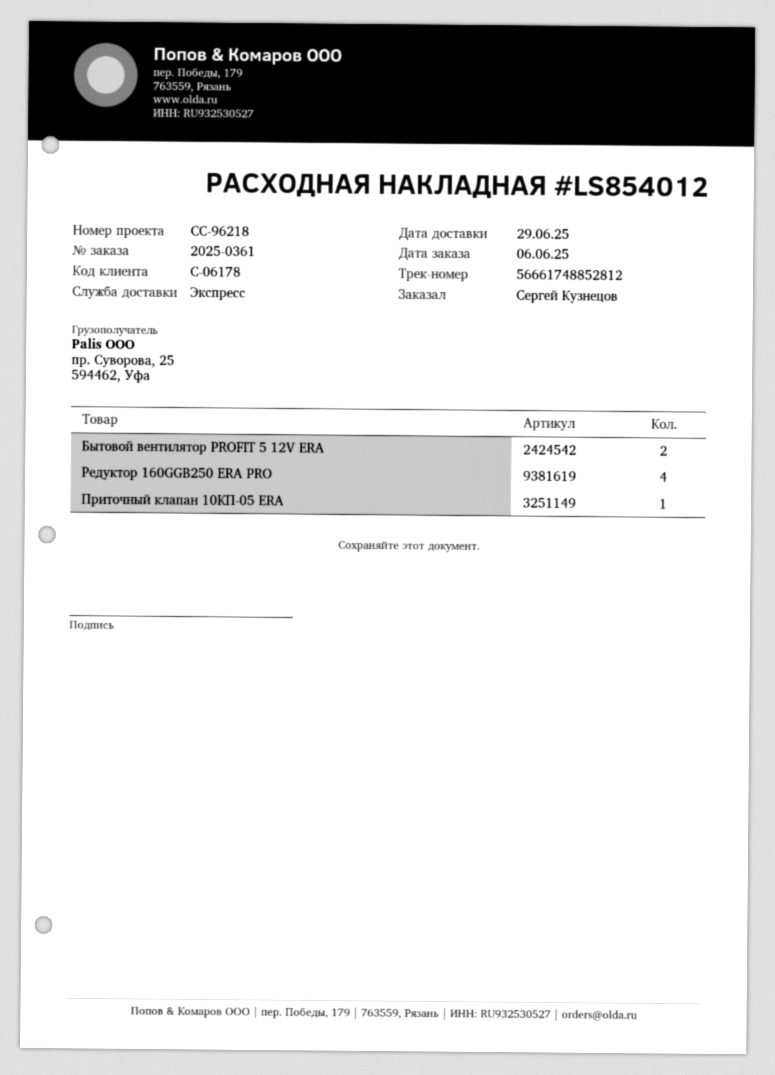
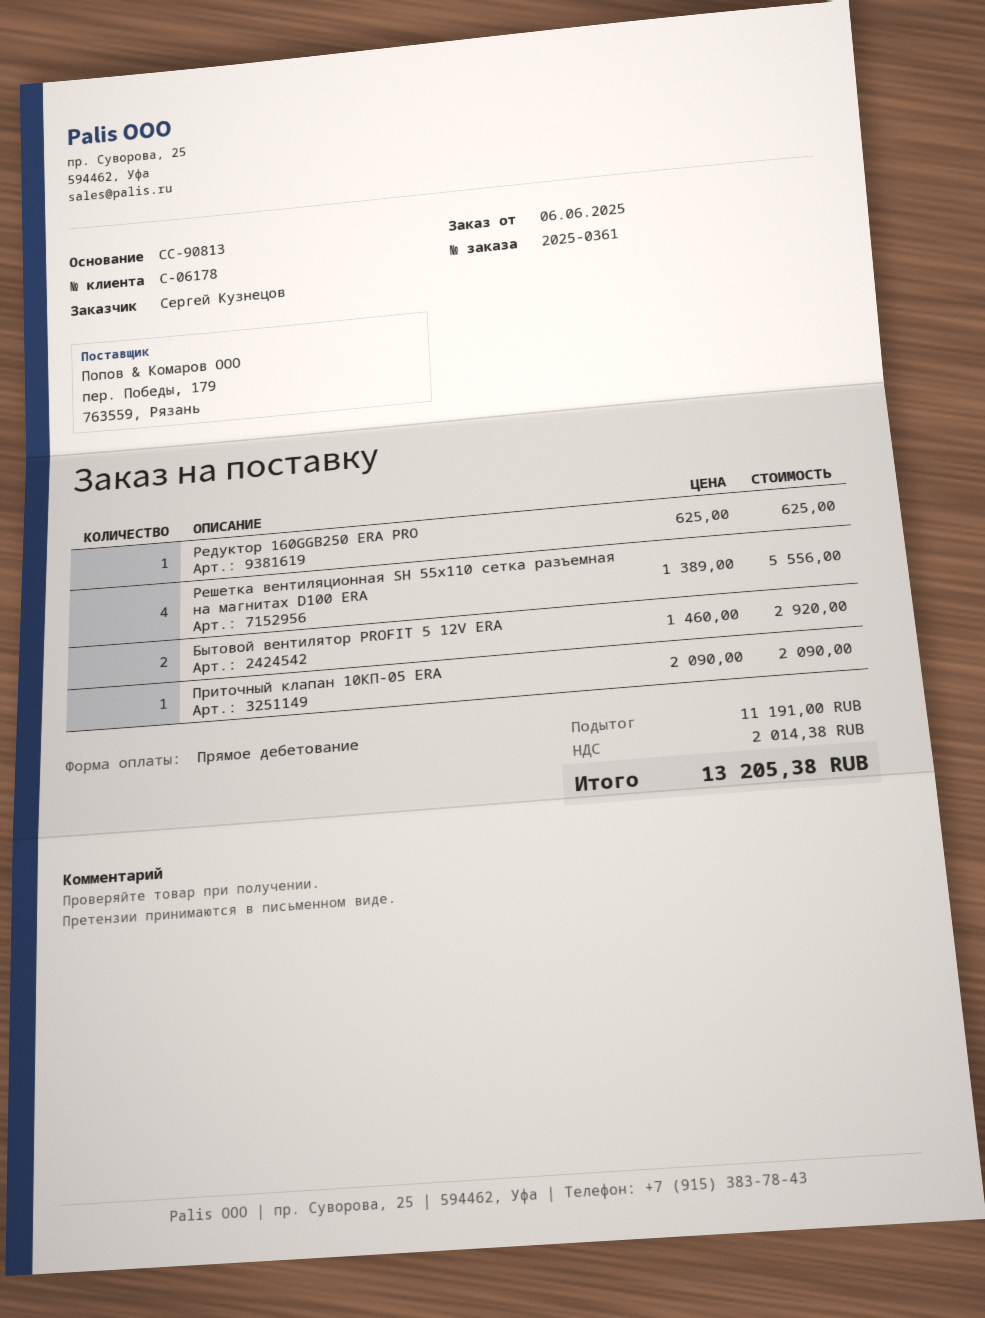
reference: CC-96218 -> CC-90813
Редуктор 160GGB250 ERA PRO: 4 -> 1
Решетка вентиляционная SH 55х110 сетка разъемная на магнитах D100 ERA: none -> 4

